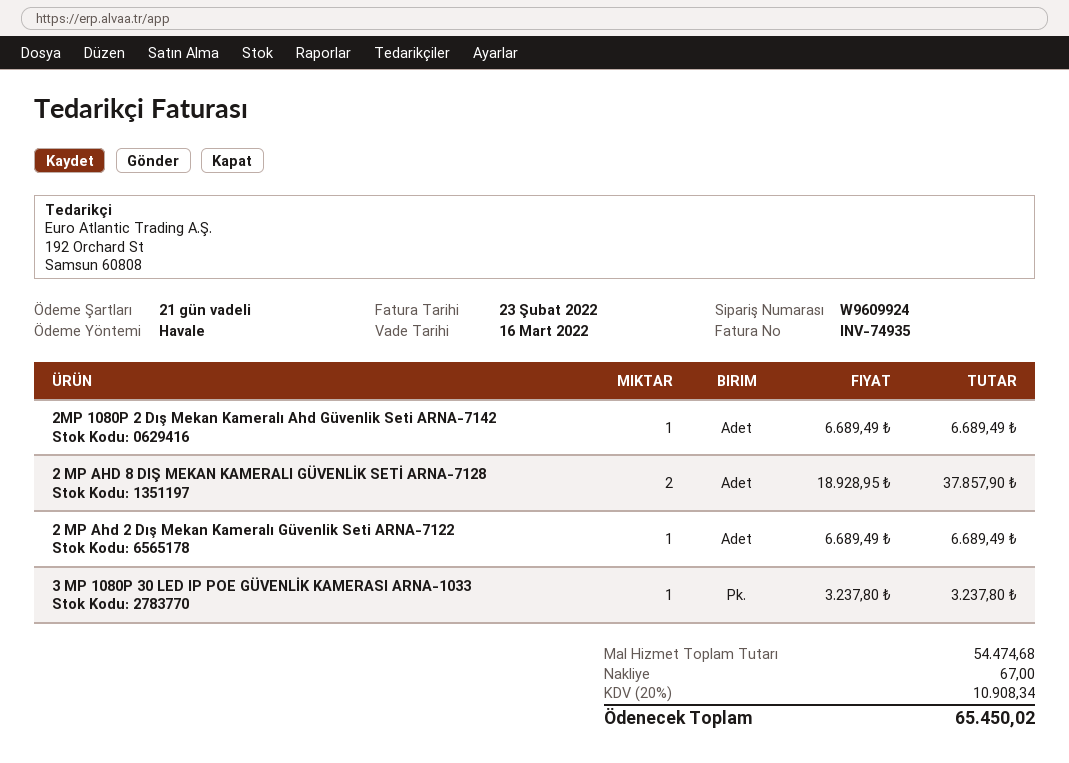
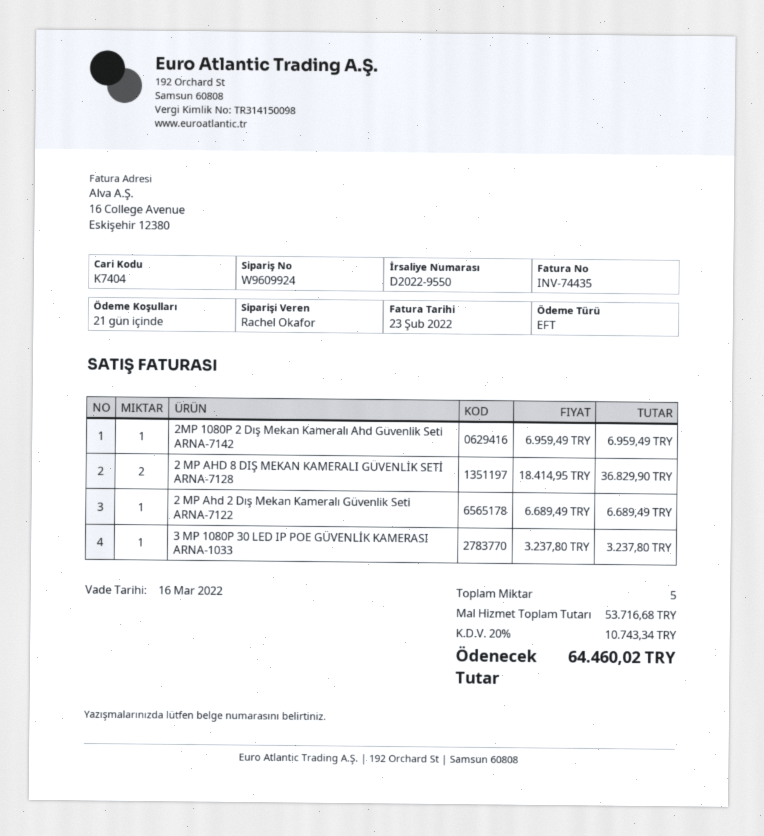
invoice number: INV-74935 -> INV-74435
2MP 1080P 2 Dış Mekan Kameralı Ahd Güvenlik Seti ARNA-7142: 1 x 6689.49 = 6689.49 -> 1 x 6959.49 = 6959.49
2 MP AHD 8 DIŞ MEKAN KAMERALI GÜVENLİK SETİ ARNA-7128: 2 x 18928.95 = 37857.90 -> 2 x 18414.95 = 36829.90
subtotal: 54474.68 -> 53716.68
shipping: 67.00 -> none
tax: 20% = 10908.34 -> 20% = 10743.34
total: 65450.02 -> 64460.02

